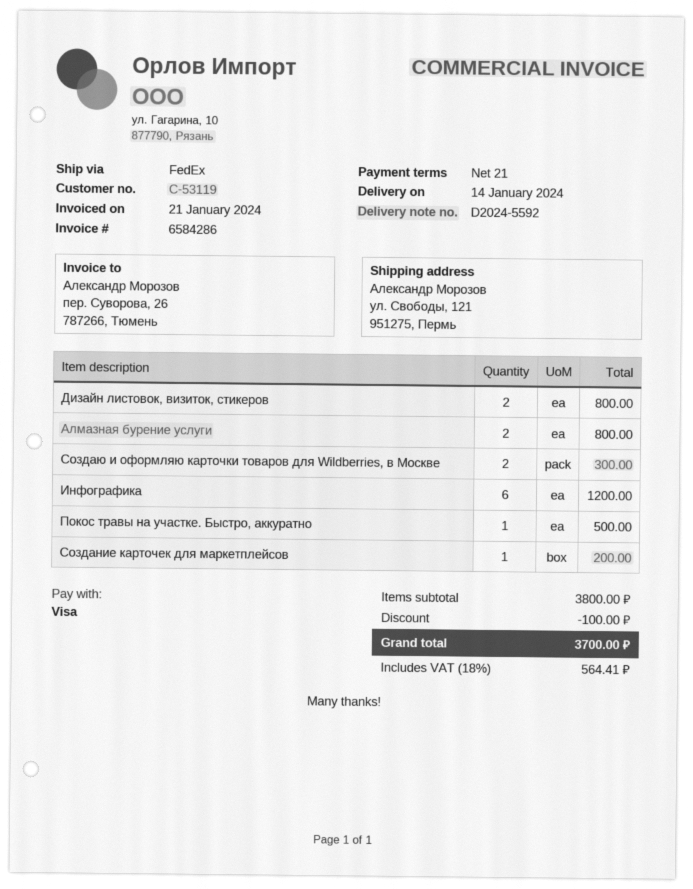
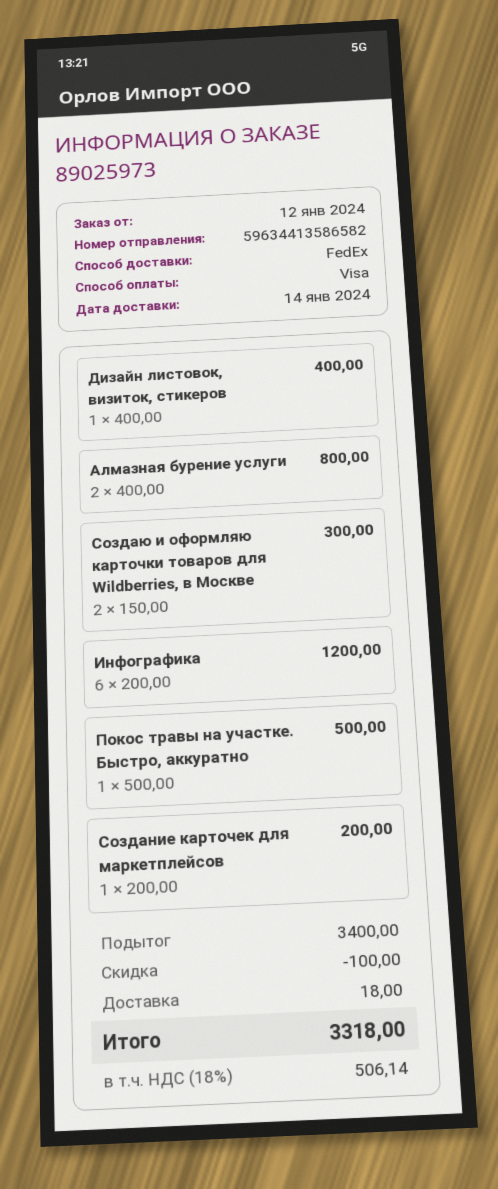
Дизайн листовок, визиток, стикеров: 2 for 800.00 -> 1 for 400.00
subtotal: 3800.00 -> 3400.00
shipping: none -> 18.00
tax: 18% = 564.41 -> 18% = 506.14
total: 3700.00 -> 3318.00

